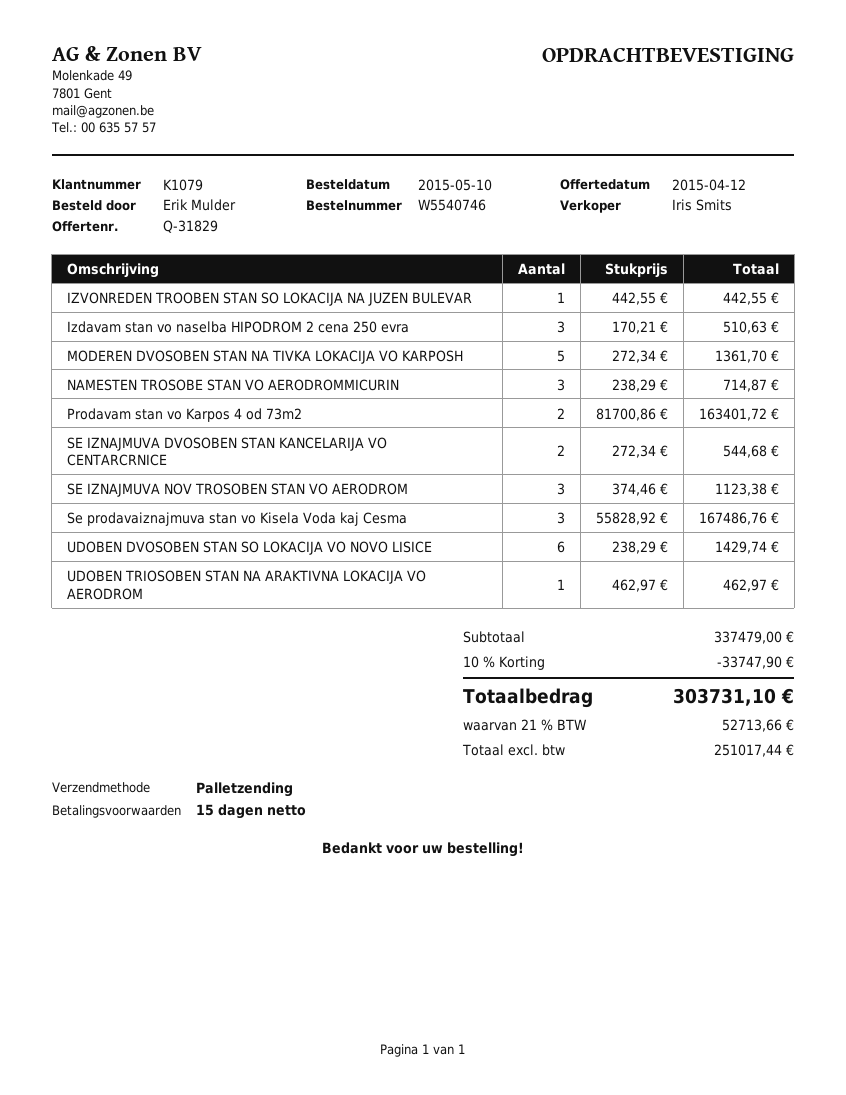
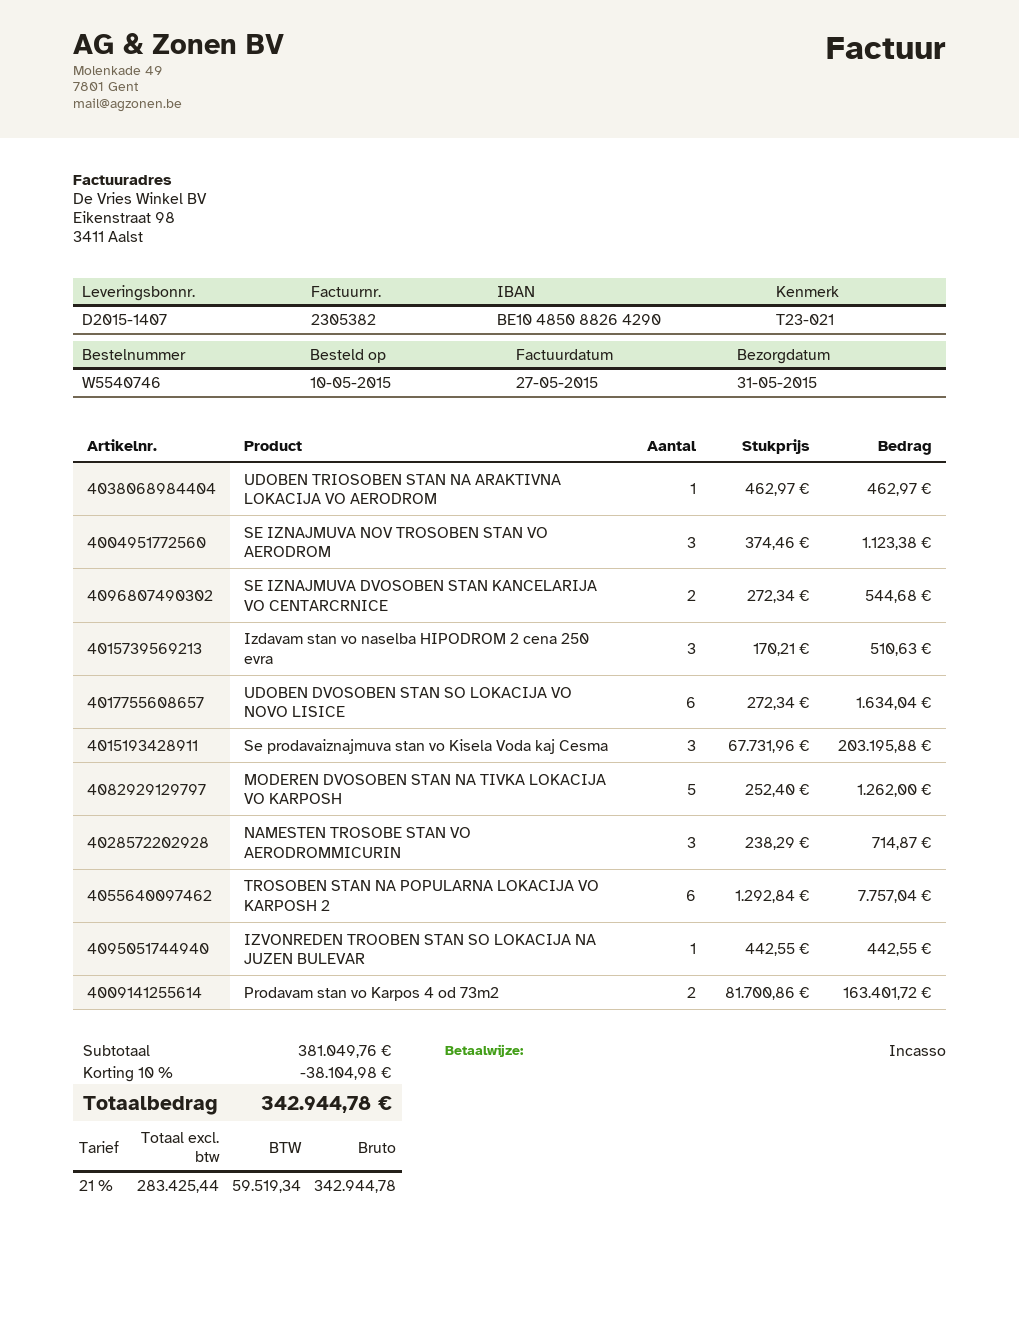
MODEREN DVOSOBEN STAN NA TIVKA LOKACIJA VO KARPOSH: 5 x 272.34 = 1361.70 -> 5 x 252.40 = 1262.00
Se prodavaiznajmuva stan vo Kisela Voda kaj Cesma: 3 x 55828.92 = 167486.76 -> 3 x 67731.96 = 203195.88
UDOBEN DVOSOBEN STAN SO LOKACIJA VO NOVO LISICE: 6 x 238.29 = 1429.74 -> 6 x 272.34 = 1634.04
TROSOBEN STAN NA POPULARNA LOKACIJA VO KARPOSH 2: none -> 6 x 1292.84 = 7757.04
subtotal: 337479.00 -> 381049.76
discount: 10% = 33747.90 -> 10% = 38104.98
net: 251017.44 -> 283425.44
tax: 21% = 52713.66 -> 21% = 59519.34
total: 303731.10 -> 342944.78

